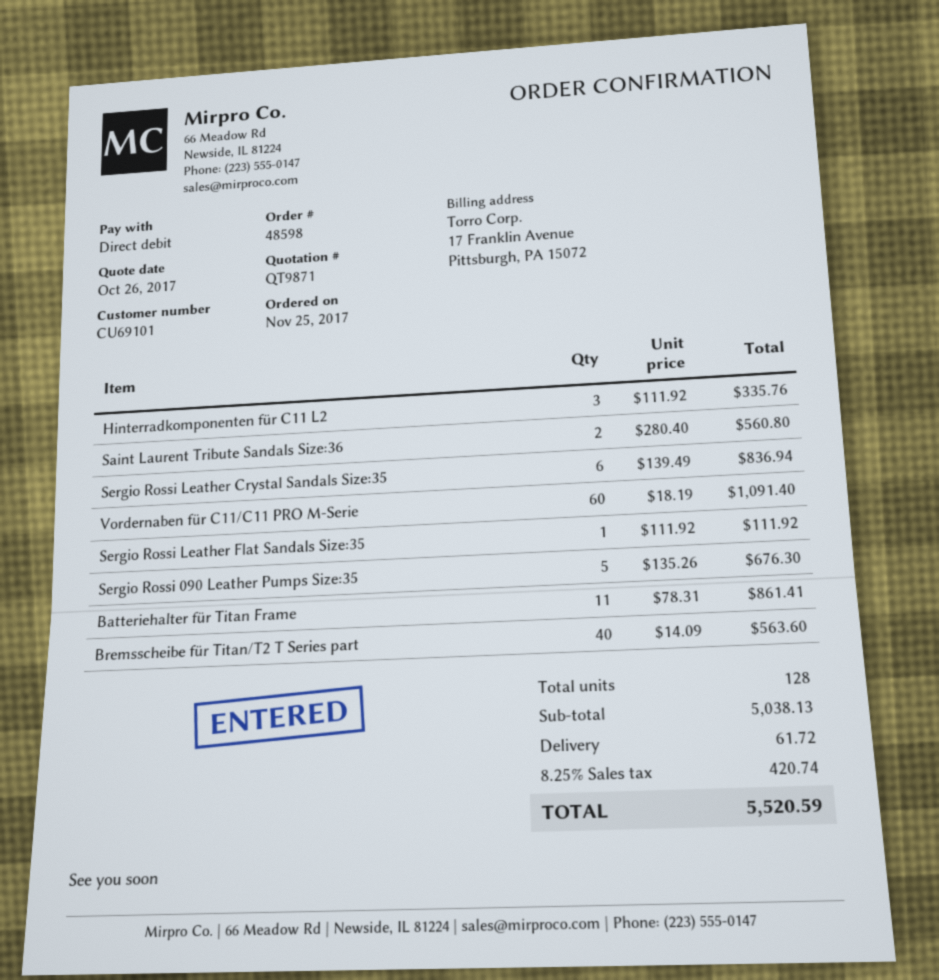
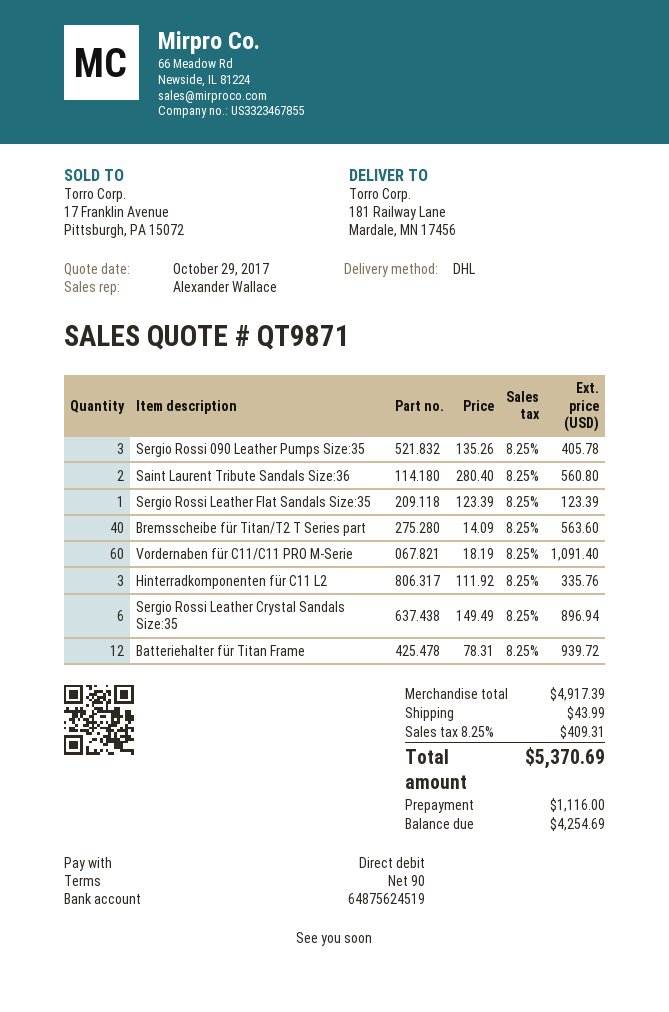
quote date: 2017-10-26 -> 2017-10-29
Sergio Rossi Leather Crystal Sandals Size:35: 6 x 139.49 = 836.94 -> 6 x 149.49 = 896.94
Sergio Rossi Leather Flat Sandals Size:35: 1 x 111.92 = 111.92 -> 1 x 123.39 = 123.39
Sergio Rossi 090 Leather Pumps Size:35: 5 x 135.26 = 676.30 -> 3 x 135.26 = 405.78
Batteriehalter für Titan Frame: 11 x 78.31 = 861.41 -> 12 x 78.31 = 939.72
subtotal: 5038.13 -> 4917.39
shipping: 61.72 -> 43.99
tax: 8.25% = 420.74 -> 8.25% = 409.31
total: 5520.59 -> 5370.69

